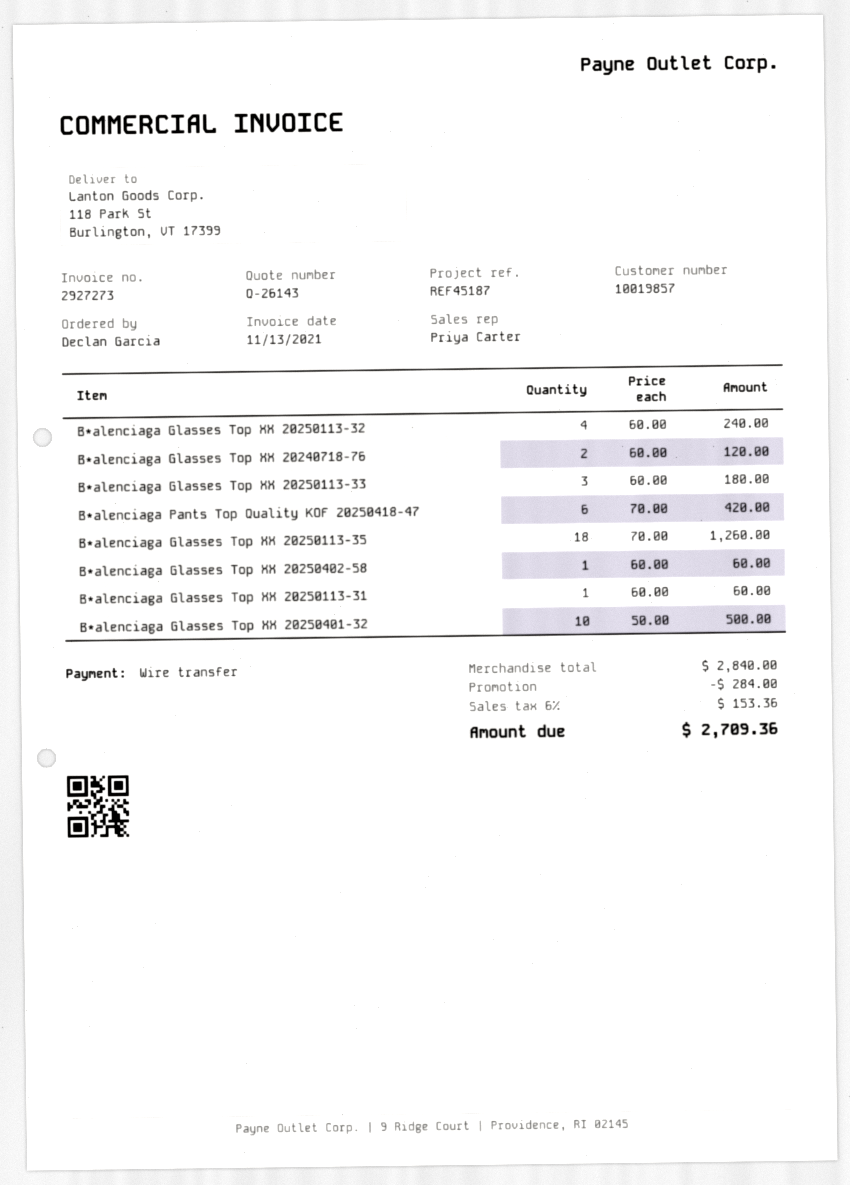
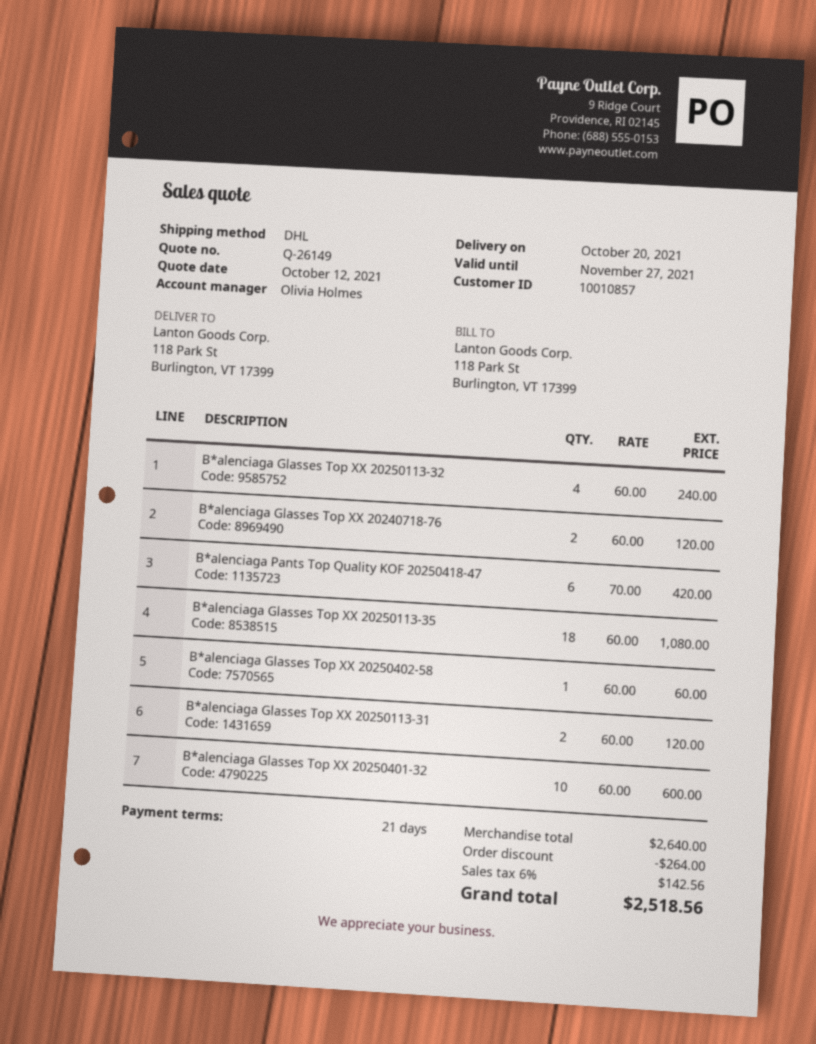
quote number: Q-26143 -> Q-26149
customer number: 10019857 -> 10010857
sales rep: Priya Carter -> Olivia Holmes
B*alenciaga Glasses Top XX 20250113-33: 3 x 60.00 = 180.00 -> none
B*alenciaga Glasses Top XX 20250113-35: 18 x 70.00 = 1260.00 -> 18 x 60.00 = 1080.00
B*alenciaga Glasses Top XX 20250113-31: 1 x 60.00 = 60.00 -> 2 x 60.00 = 120.00
B*alenciaga Glasses Top XX 20250401-32: 10 x 50.00 = 500.00 -> 10 x 60.00 = 600.00
subtotal: 2840.00 -> 2640.00
discount: 284.00 -> 264.00
tax: 6% = 153.36 -> 6% = 142.56
total: 2709.36 -> 2518.56

